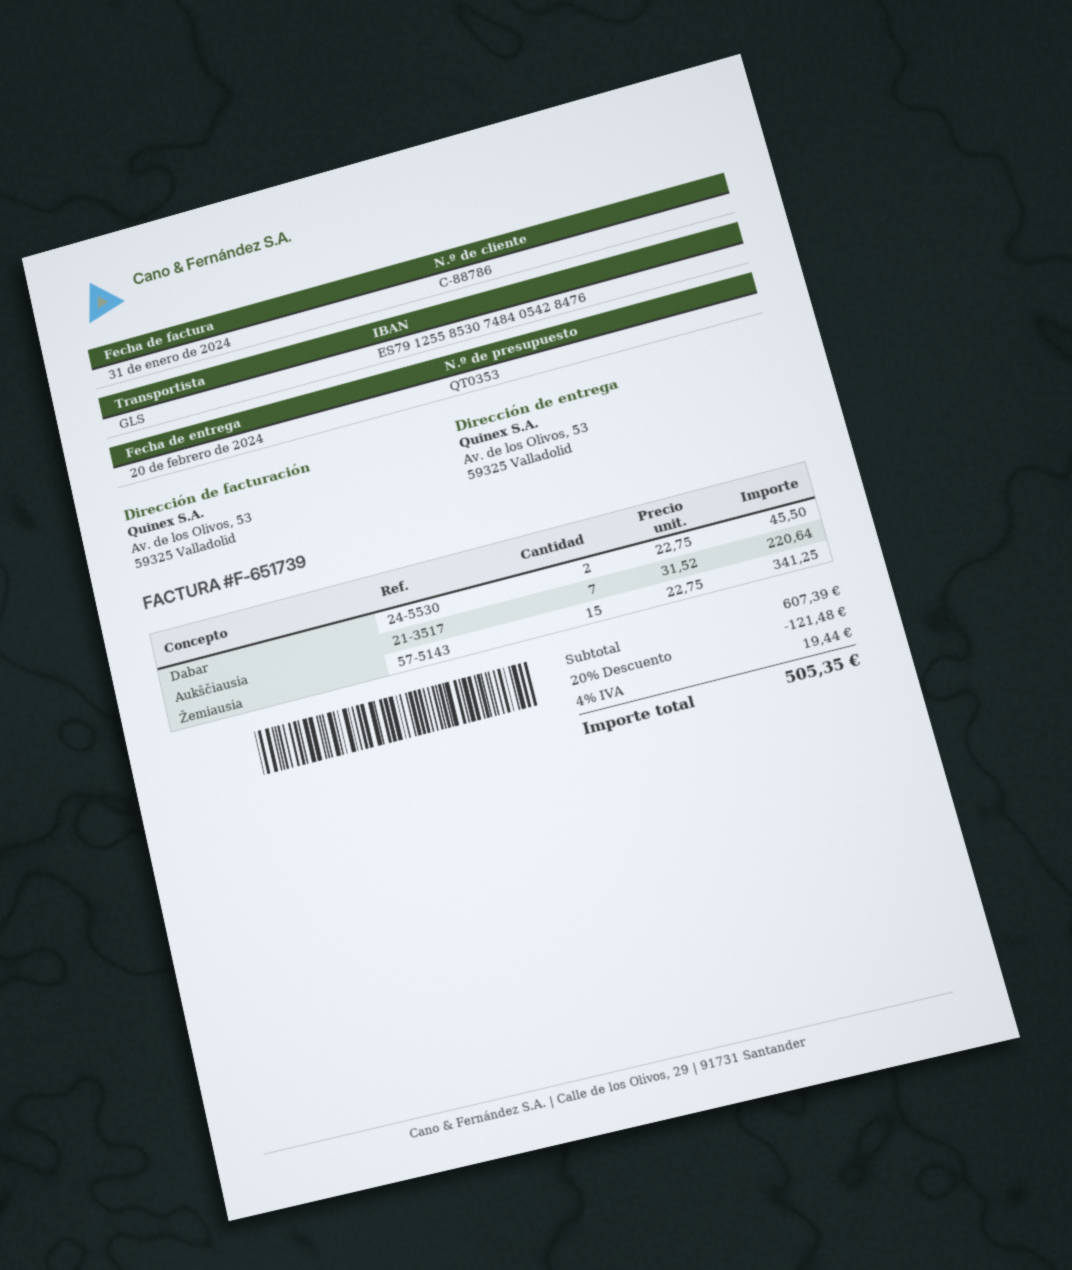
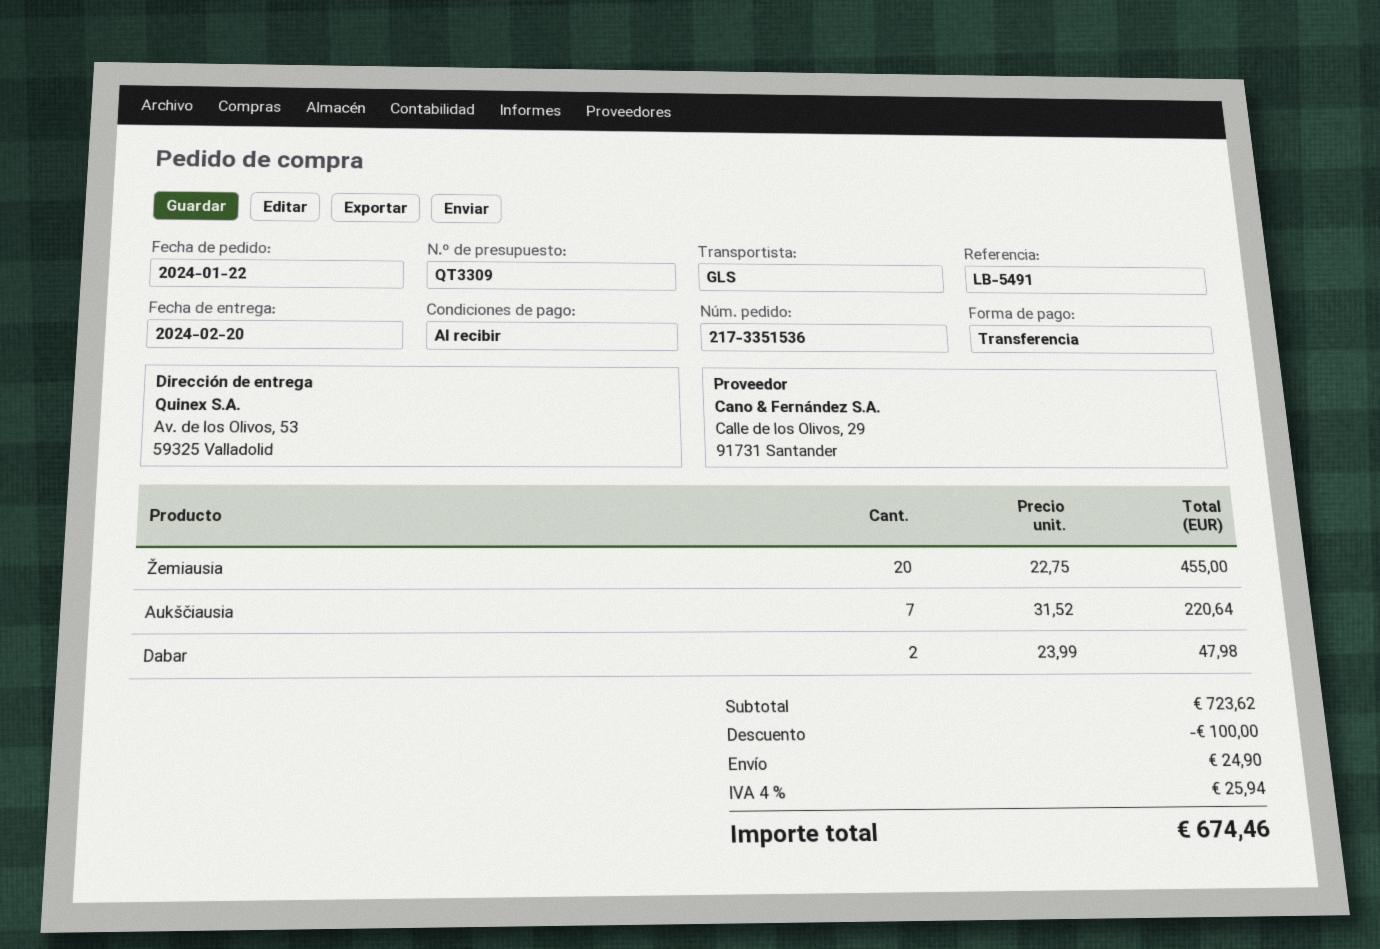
quote number: QT0353 -> QT3309
Dabar: 2 x 22.75 = 45.50 -> 2 x 23.99 = 47.98
Žemiausia: 15 x 22.75 = 341.25 -> 20 x 22.75 = 455.00
subtotal: 607.39 -> 723.62
discount: 121.48 -> 100.00
shipping: none -> 24.90
tax: 4% = 19.44 -> 4% = 25.94
total: 505.35 -> 674.46

